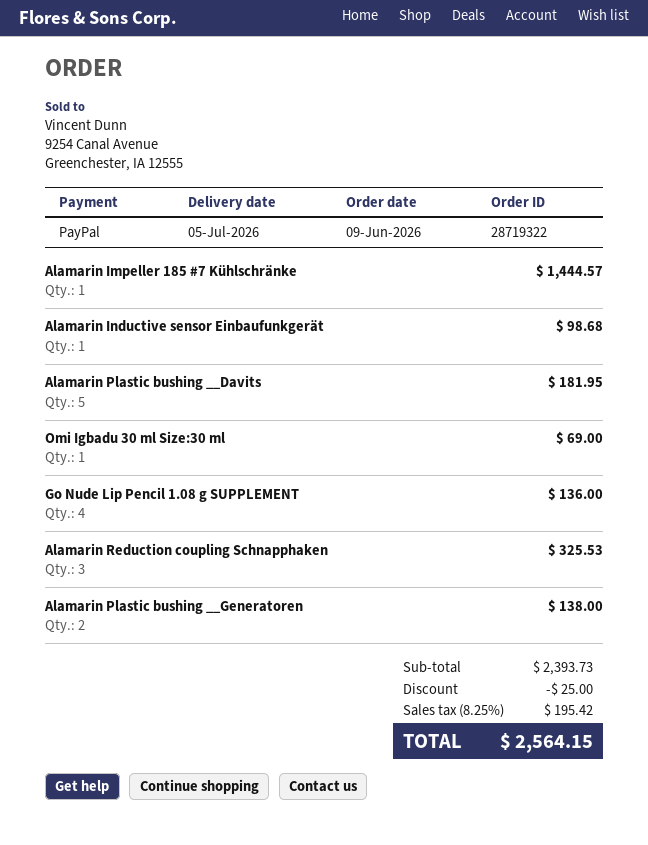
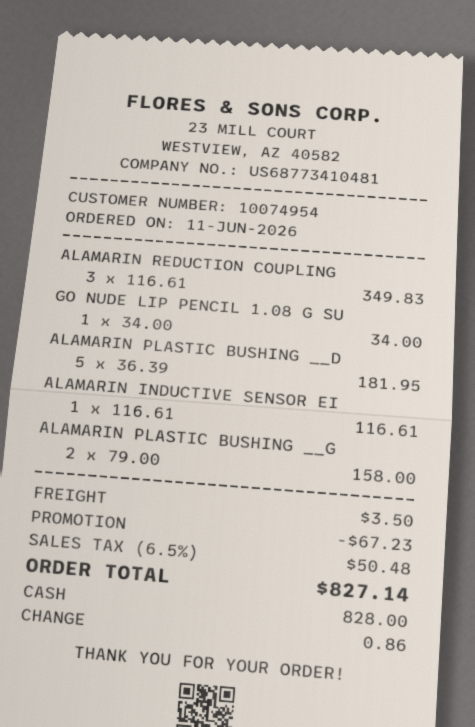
order date: 2026-06-09 -> 2026-06-11
payment method: PayPal -> cash
Alamarin Impeller 185 #7 Kühlschränke: 1 for 1444.57 -> none
Alamarin Inductive sensor Einbaufunkgerät: 1 for 98.68 -> 1 for 116.61
Omi Igbadu 30 ml Size:30 ml: 1 for 69.00 -> none
Go Nude Lip Pencil 1.08 g SUPPLEMENT: 4 for 136.00 -> 1 for 34.00
Alamarin Reduction coupling Schnapphaken: 3 for 325.53 -> 3 for 349.83
Alamarin Plastic bushing __Generatoren: 2 for 138.00 -> 2 for 158.00
discount: 25.00 -> 67.23
shipping: none -> 3.50
tax: 8.25% = 195.42 -> 6.5% = 50.48
total: 2564.15 -> 827.14

